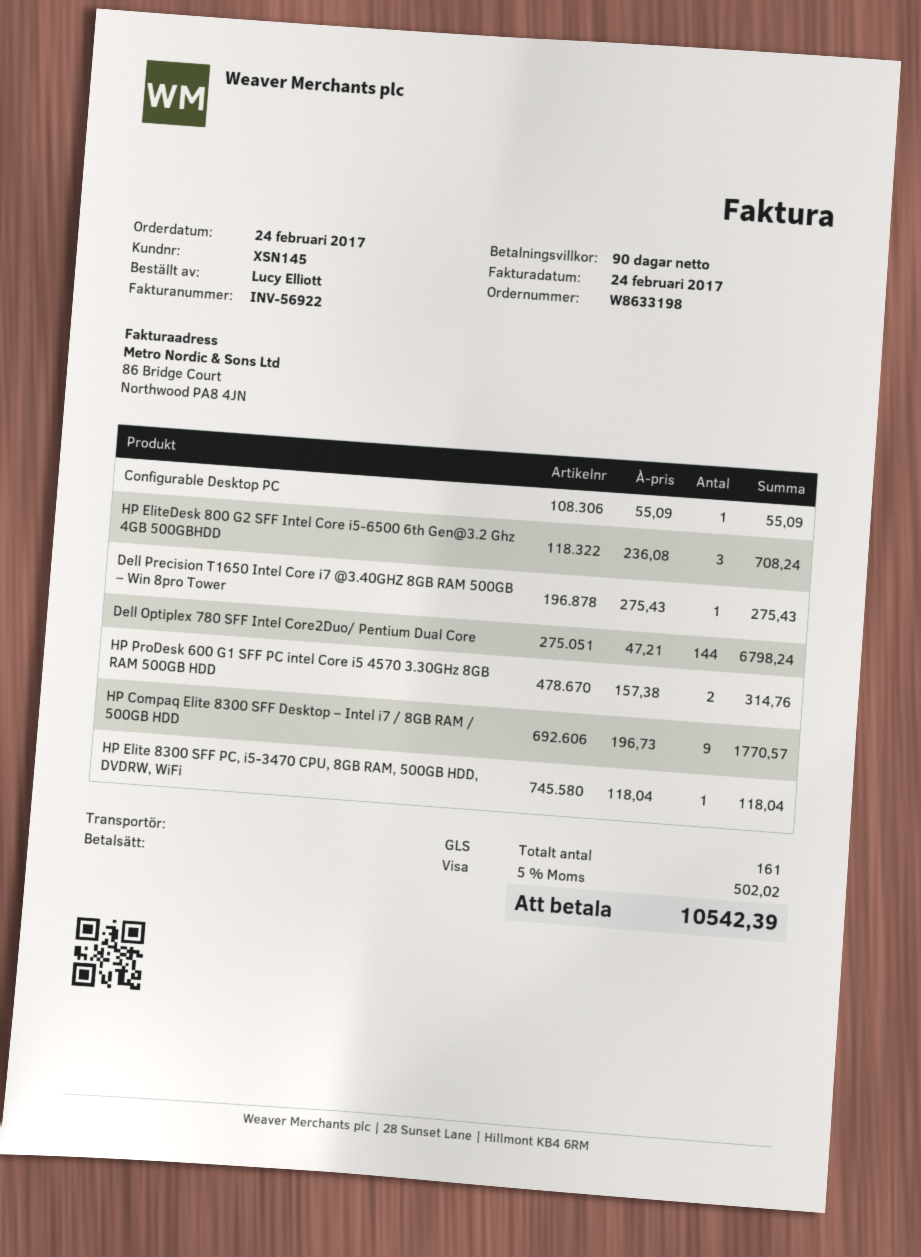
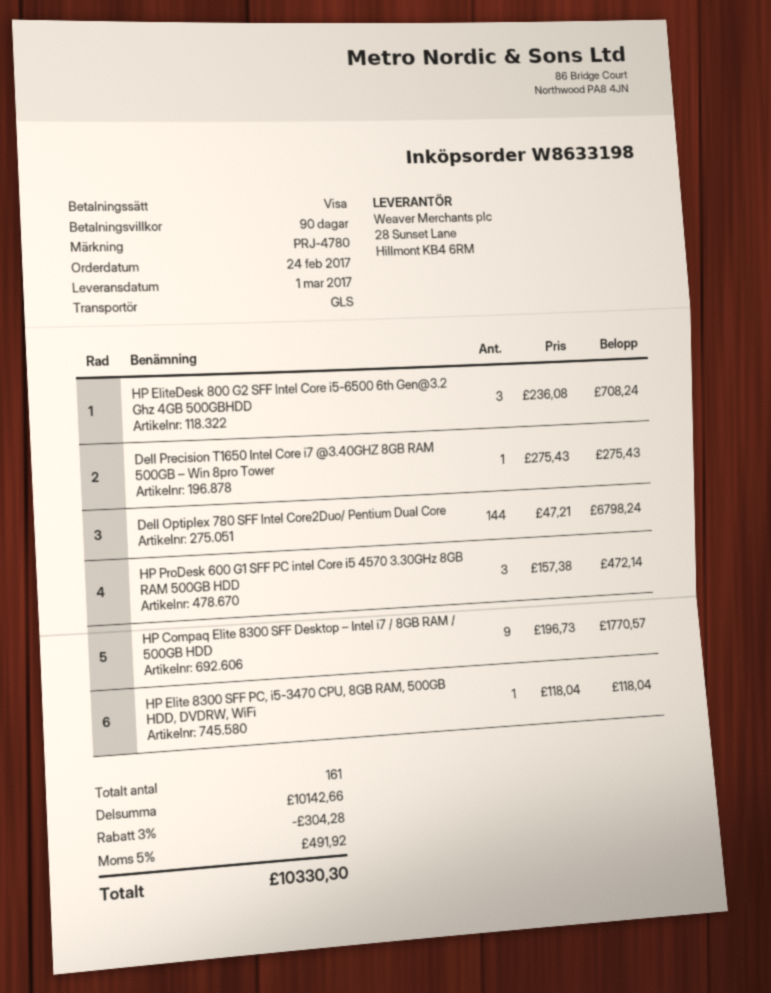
Configurable Desktop PC: 1 x 55.09 = 55.09 -> none
HP ProDesk 600 G1 SFF PC intel Core i5 4570 3.30GHz 8GB RAM 500GB HDD: 2 x 157.38 = 314.76 -> 3 x 157.38 = 472.14
discount: none -> 3% = 304.28
tax: 5% = 502.02 -> 5% = 491.92
total: 10542.39 -> 10330.30

